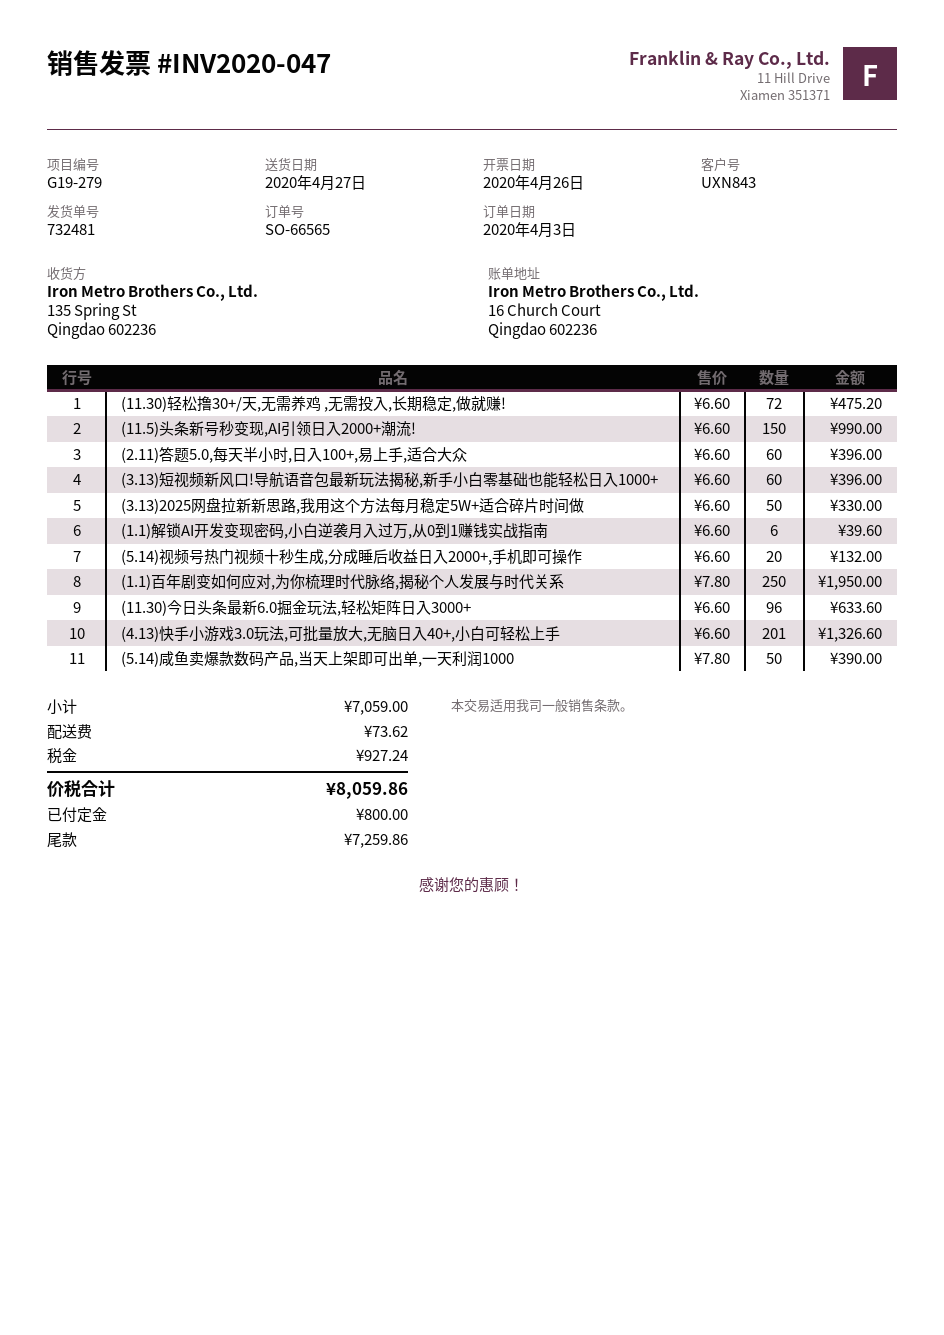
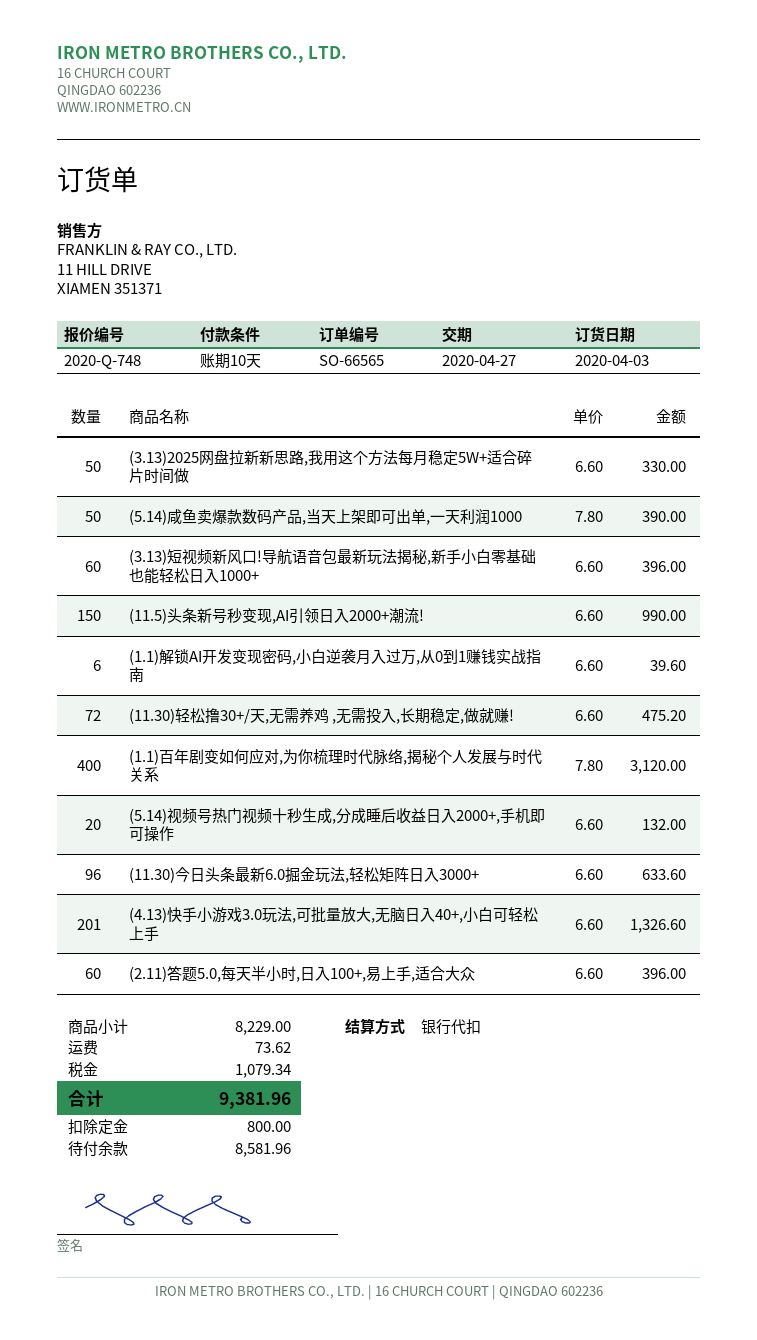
(1.1)百年剧变如何应对,为你梳理时代脉络,揭秘个人发展与时代关系: 250 x 7.80 = 1950.00 -> 400 x 7.80 = 3120.00
subtotal: 7059.00 -> 8229.00
tax: 927.24 -> 1079.34
total: 8059.86 -> 9381.96
balance: 7259.86 -> 8581.96

